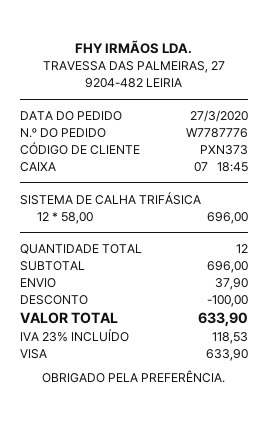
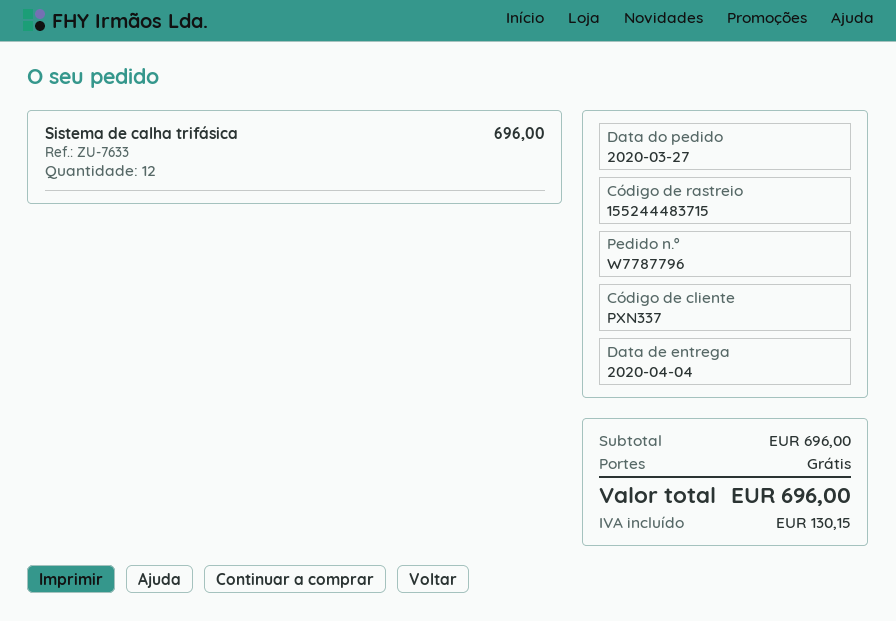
order number: W7787776 -> W7787796
customer number: PXN373 -> PXN337
discount: 100.00 -> none
shipping: 37.90 -> 0.00
tax: 118.53 -> 130.15
total: 633.90 -> 696.00

